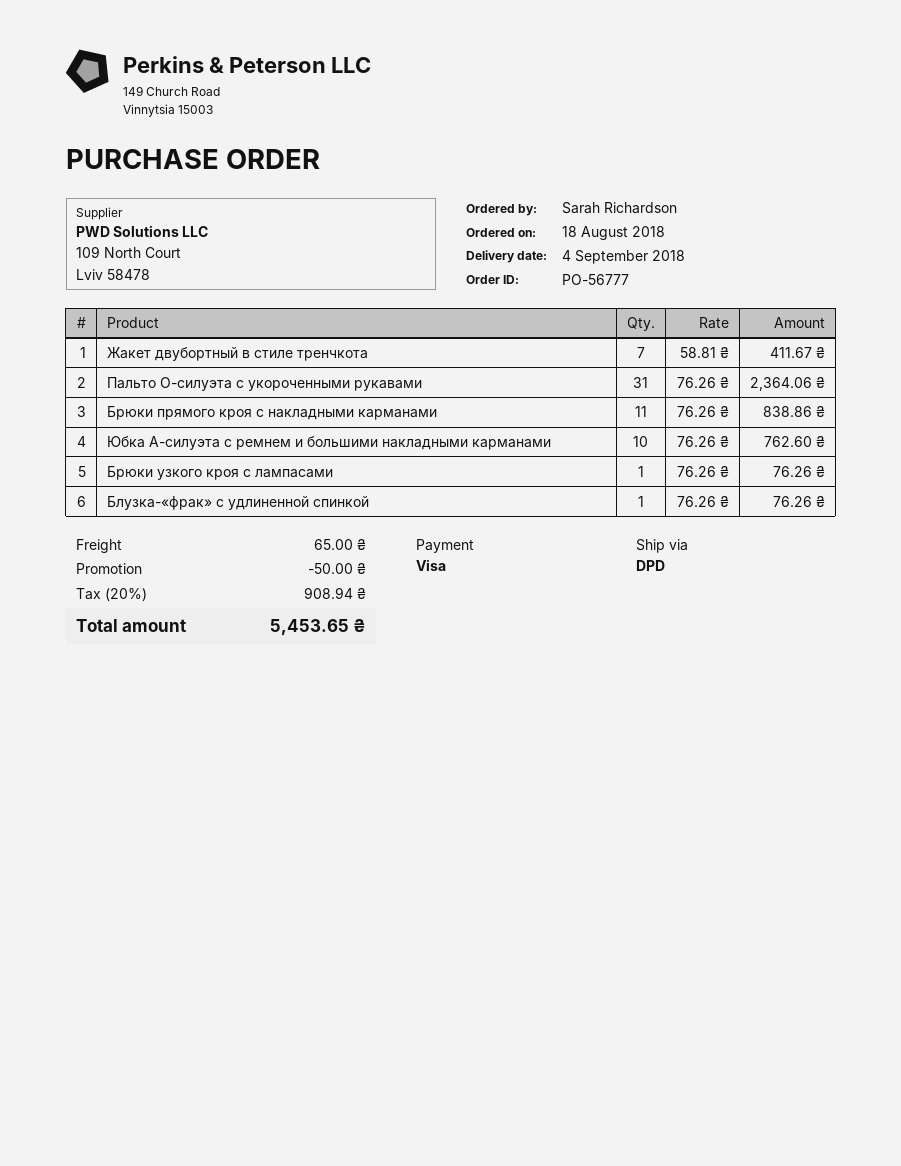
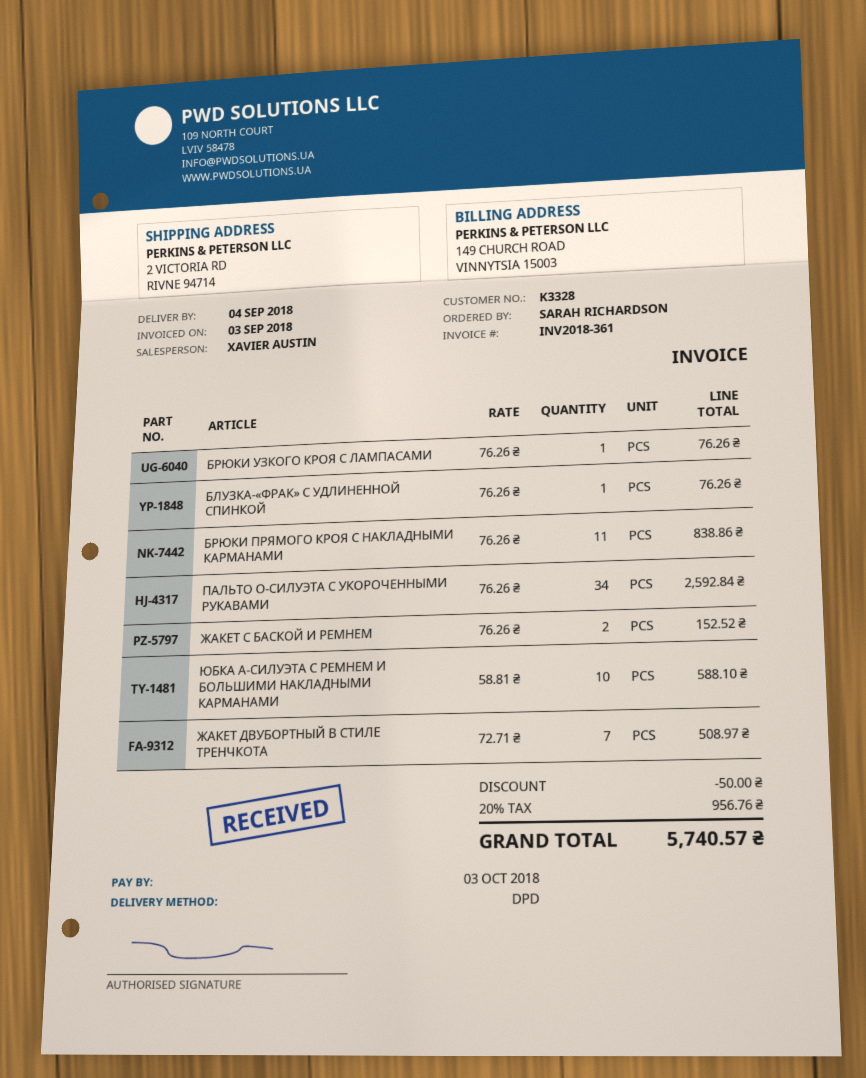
Жакет двубортный в стиле тренчкота: 7 x 58.81 = 411.67 -> 7 x 72.71 = 508.97
Пальто О-силуэта с укороченными рукавами: 31 x 76.26 = 2364.06 -> 34 x 76.26 = 2592.84
Юбка А-силуэта с ремнем и большими накладными карманами: 10 x 76.26 = 762.60 -> 10 x 58.81 = 588.10
ЖАКЕТ С БАСКОЙ И РЕМНЕМ: none -> 2 x 76.26 = 152.52
shipping: 65.00 -> none
tax: 20% = 908.94 -> 20% = 956.76
total: 5453.65 -> 5740.57

